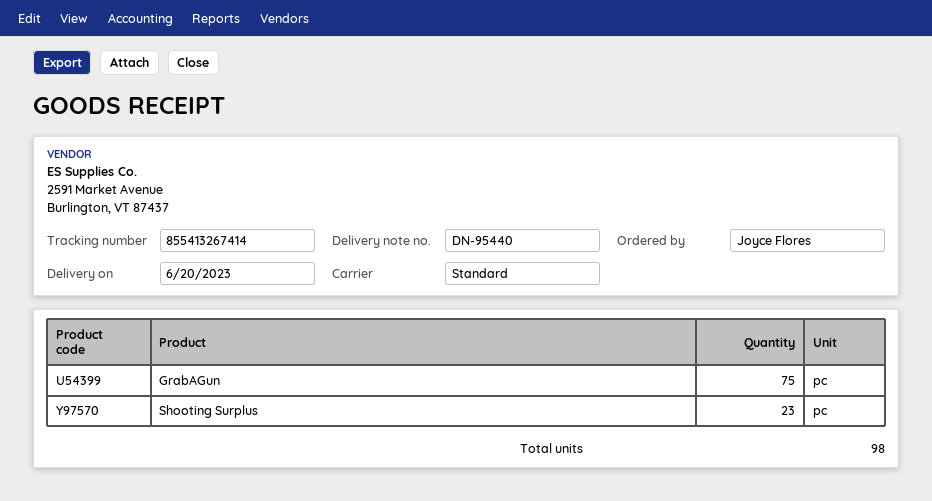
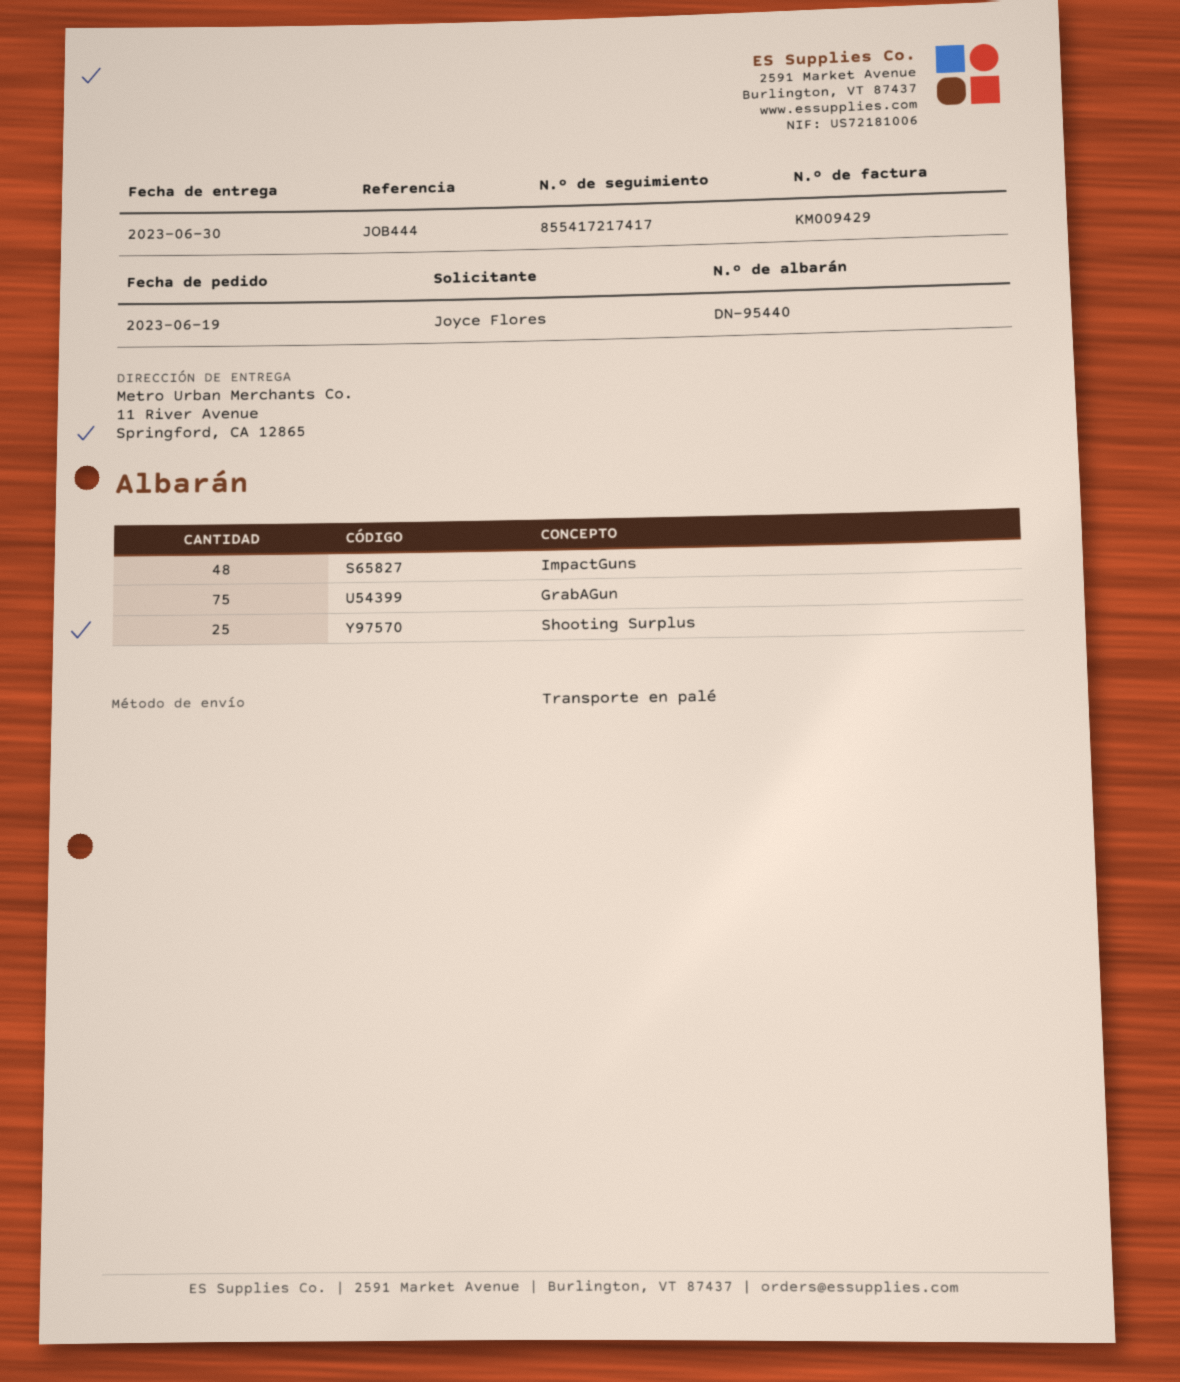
delivery date: 2023-06-20 -> 2023-06-30
shipping method: standard -> pallet freight
tracking number: 855413267414 -> 855417217417
Shooting Surplus: 23 -> 25
ImpactGuns: none -> 48

